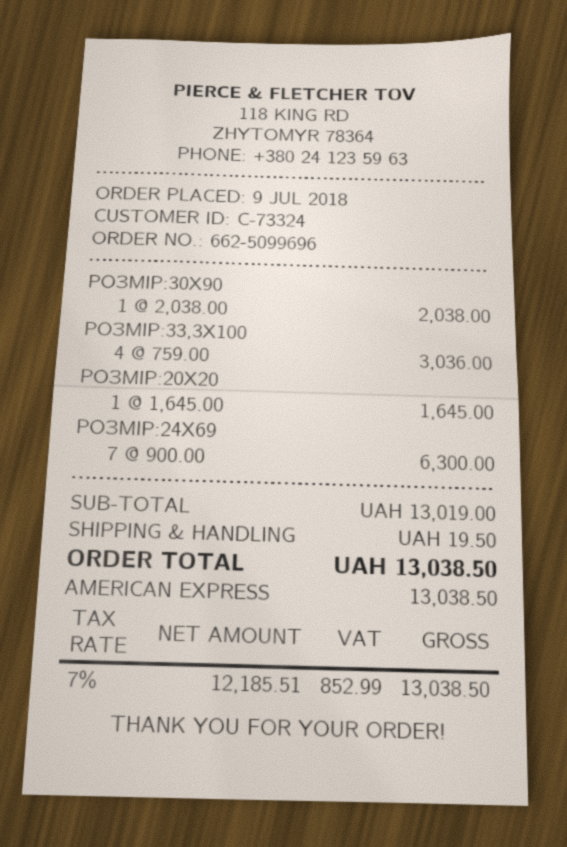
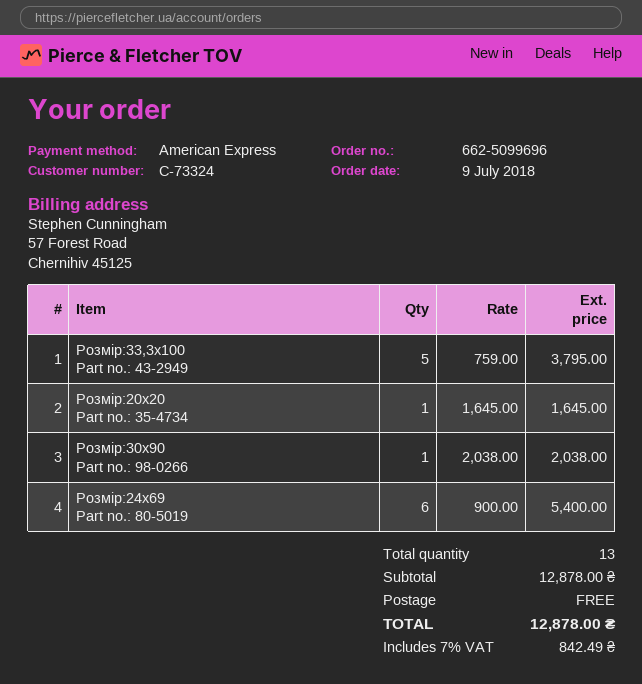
РОЗМІР:33,3X100: 4 x 759.00 = 3036.00 -> 5 x 759.00 = 3795.00
РОЗМІР:24X69: 7 x 900.00 = 6300.00 -> 6 x 900.00 = 5400.00
subtotal: 13019.00 -> 12878.00
shipping: 19.50 -> 0.00
tax: 7% = 852.99 -> 7% = 842.49
total: 13038.50 -> 12878.00

